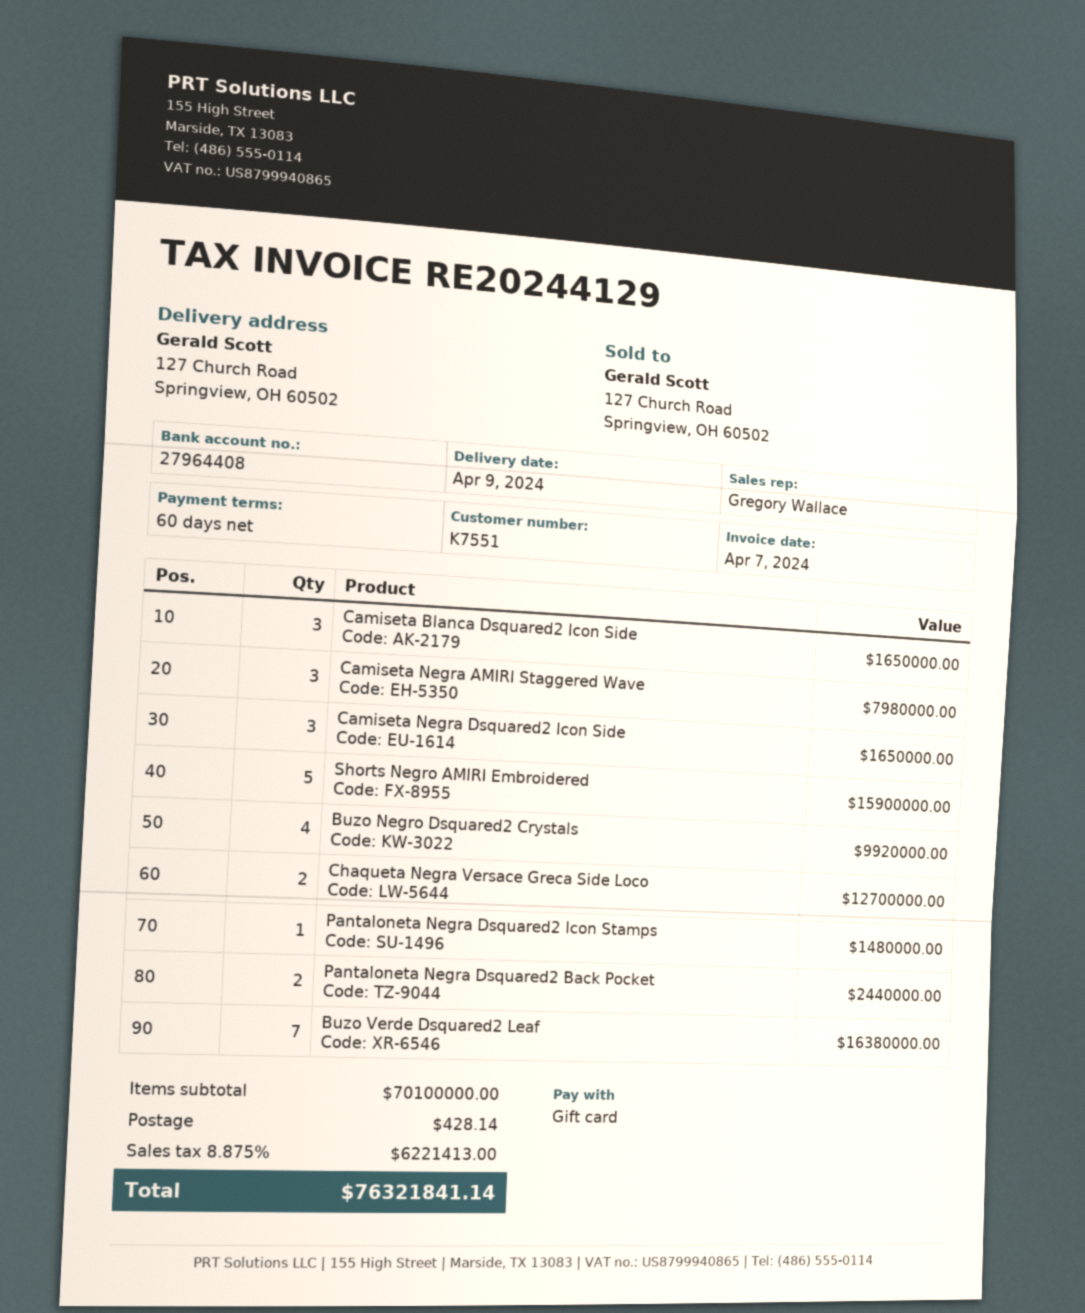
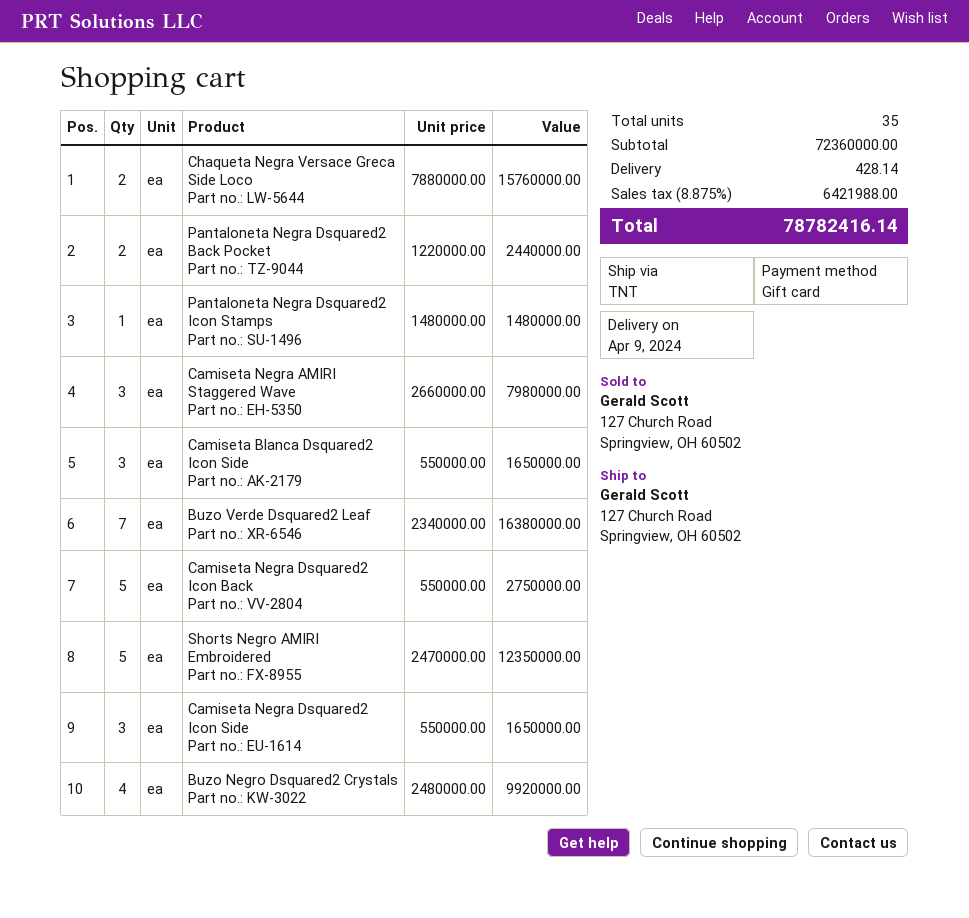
Shorts Negro AMIRI Embroidered: 5 for 15900000.00 -> 5 for 12350000.00
Chaqueta Negra Versace Greca Side Loco: 2 for 12700000.00 -> 2 for 15760000.00
Camiseta Negra Dsquared2 Icon Back: none -> 5 for 2750000.00
subtotal: 70100000.00 -> 72360000.00
tax: 8.875% = 6221413.00 -> 8.875% = 6421988.00
total: 76321841.14 -> 78782416.14

